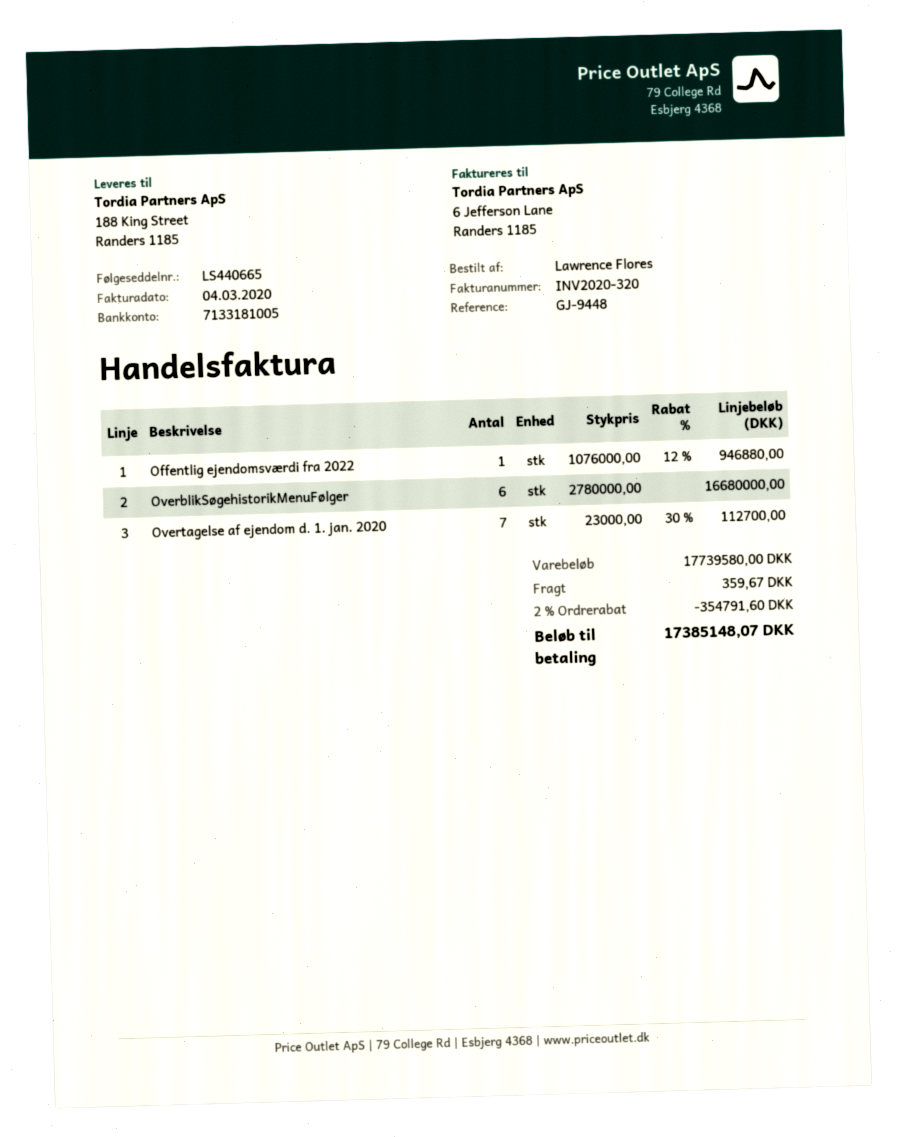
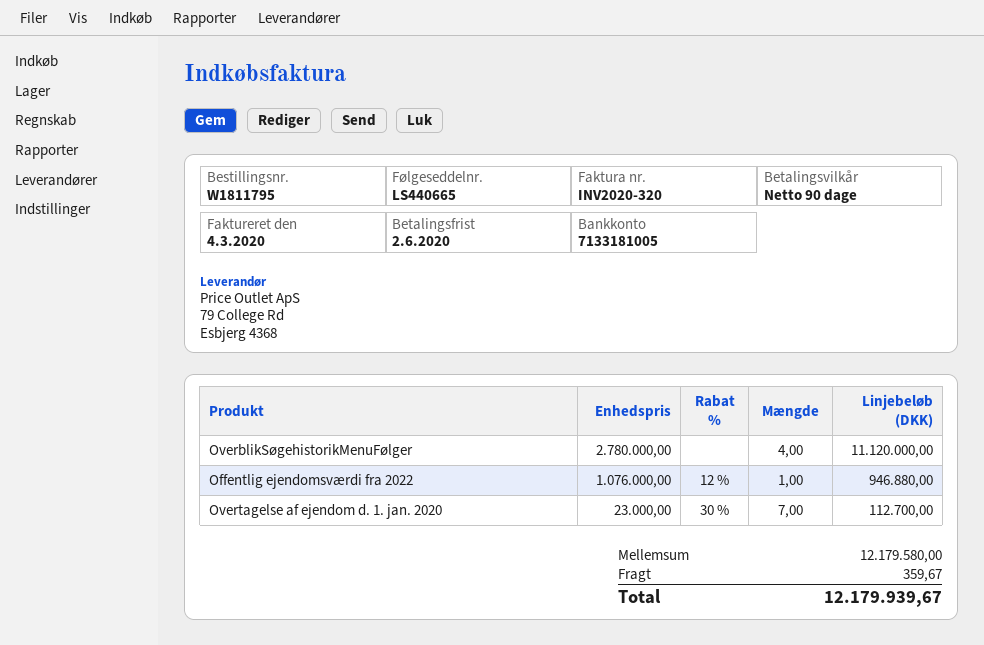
OverblikSøgehistorikMenuFølger: 6 x 2780000.00 = 16680000.00 -> 4 x 2780000.00 = 11120000.00
subtotal: 17739580.00 -> 12179580.00
discount: 2% = 354791.60 -> none
total: 17385148.07 -> 12179939.67

